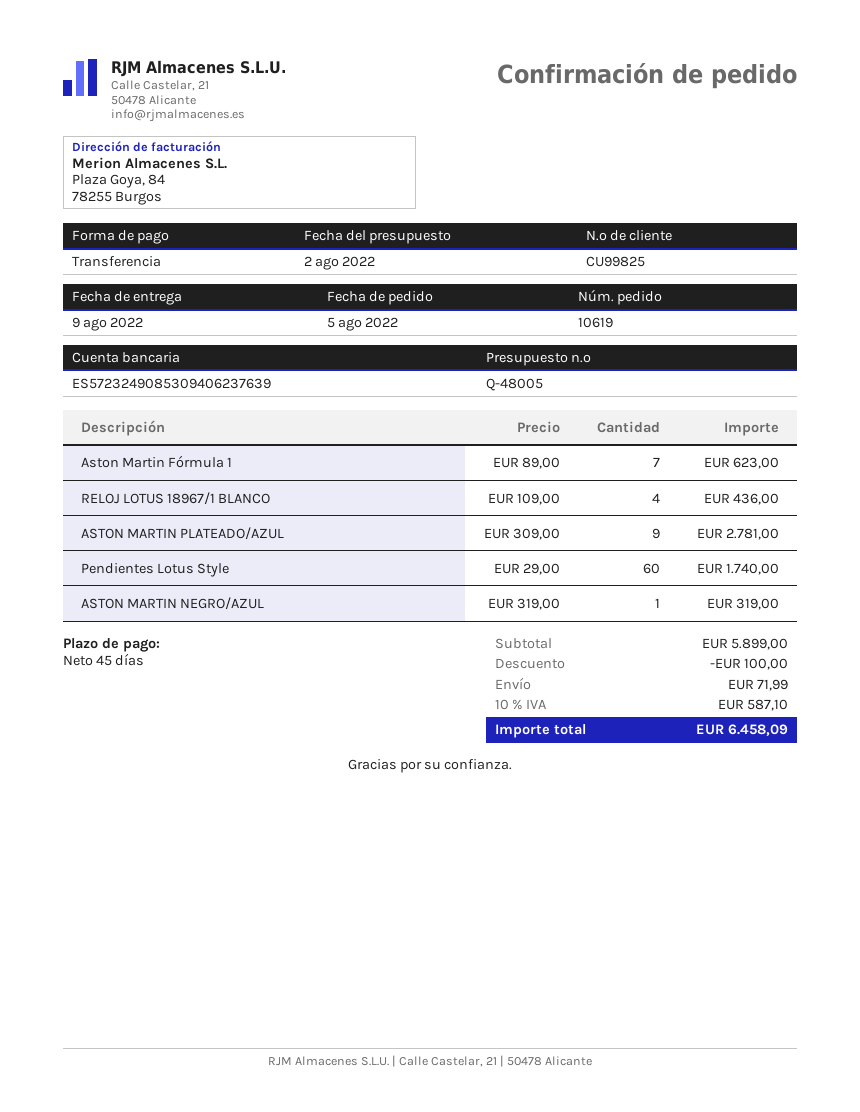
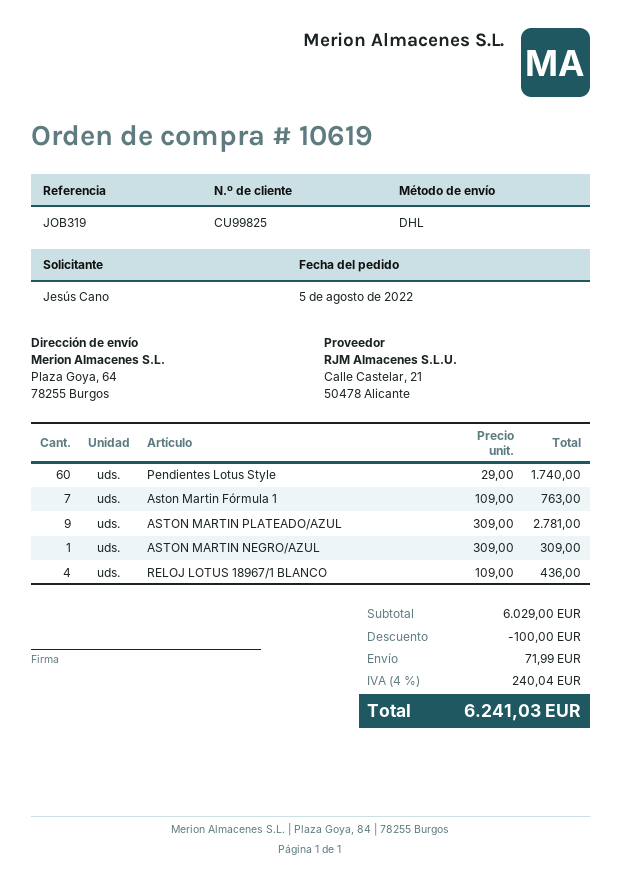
Aston Martin Fórmula 1: 7 x 89.00 = 623.00 -> 7 x 109.00 = 763.00
ASTON MARTIN NEGRO/AZUL: 1 x 319.00 = 319.00 -> 1 x 309.00 = 309.00
subtotal: 5899.00 -> 6029.00
tax: 10% = 587.10 -> 4% = 240.04
total: 6458.09 -> 6241.03

